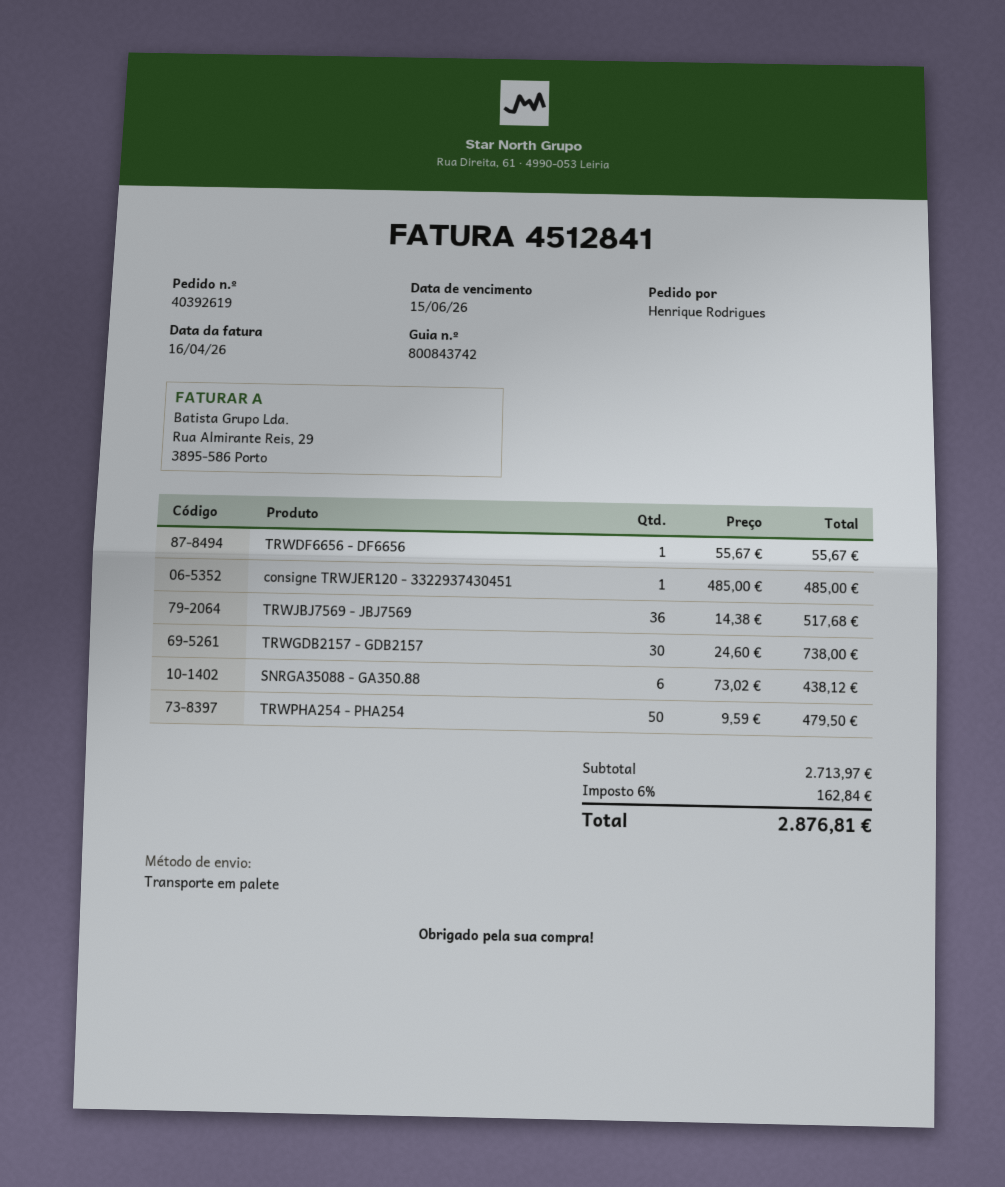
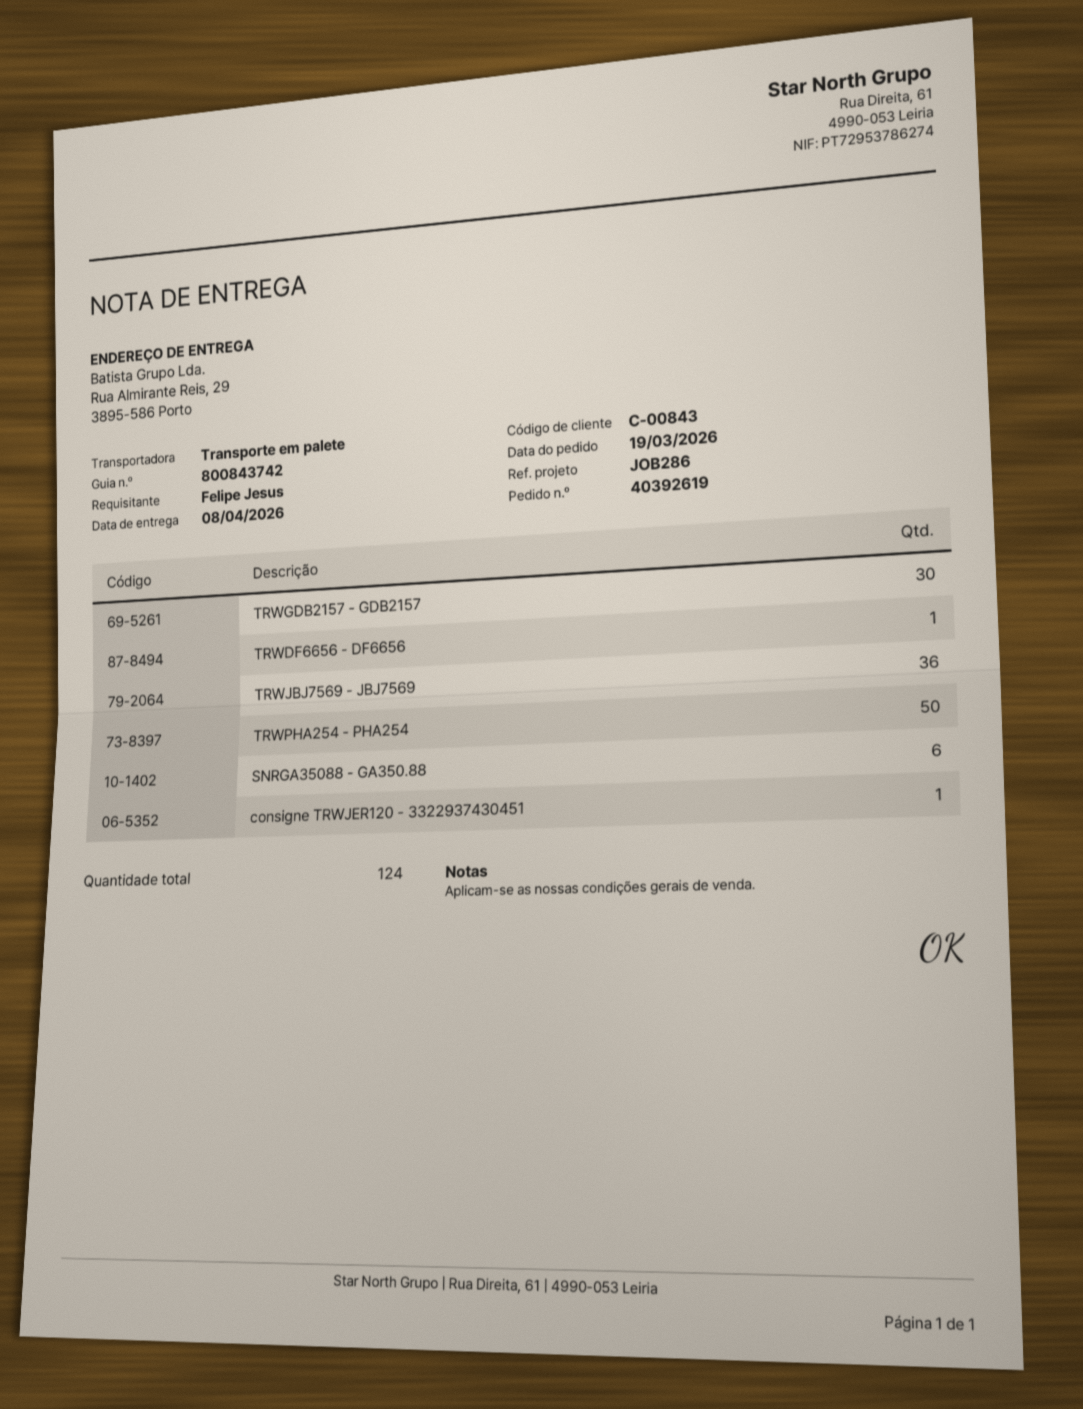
ordered by: Henrique Rodrigues -> Felipe Jesus

